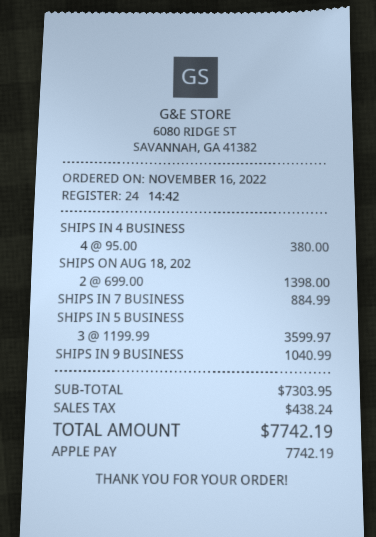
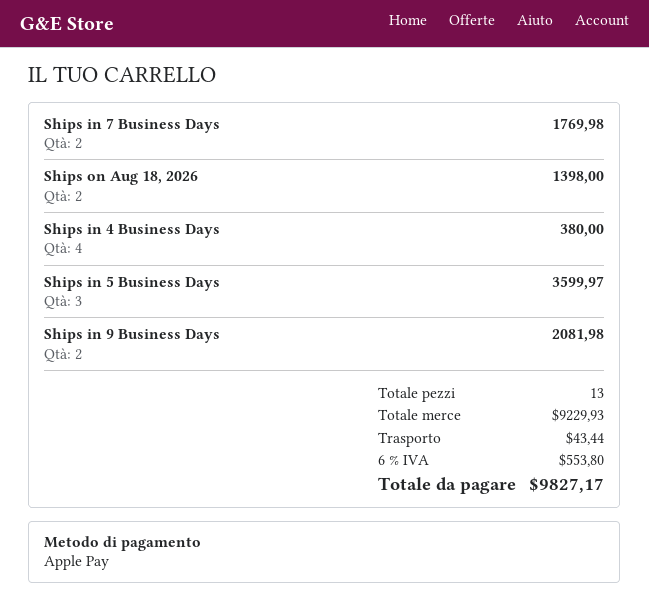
SHIPS IN 7 BUSINESS: 1 for 884.99 -> 2 for 1769.98
SHIPS IN 9 BUSINESS: 1 for 1040.99 -> 2 for 2081.98
subtotal: 7303.95 -> 9229.93
shipping: none -> 43.44
tax: 438.24 -> 553.80
total: 7742.19 -> 9827.17

